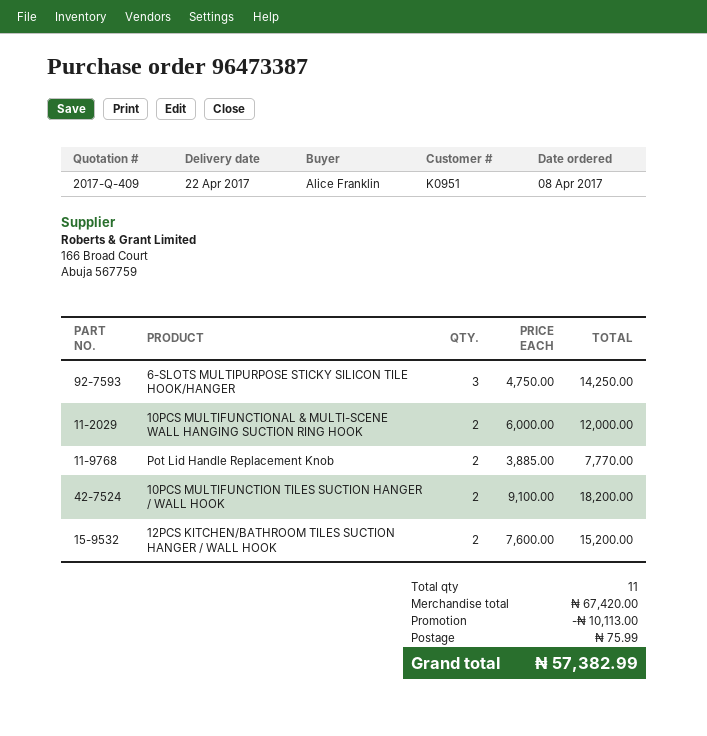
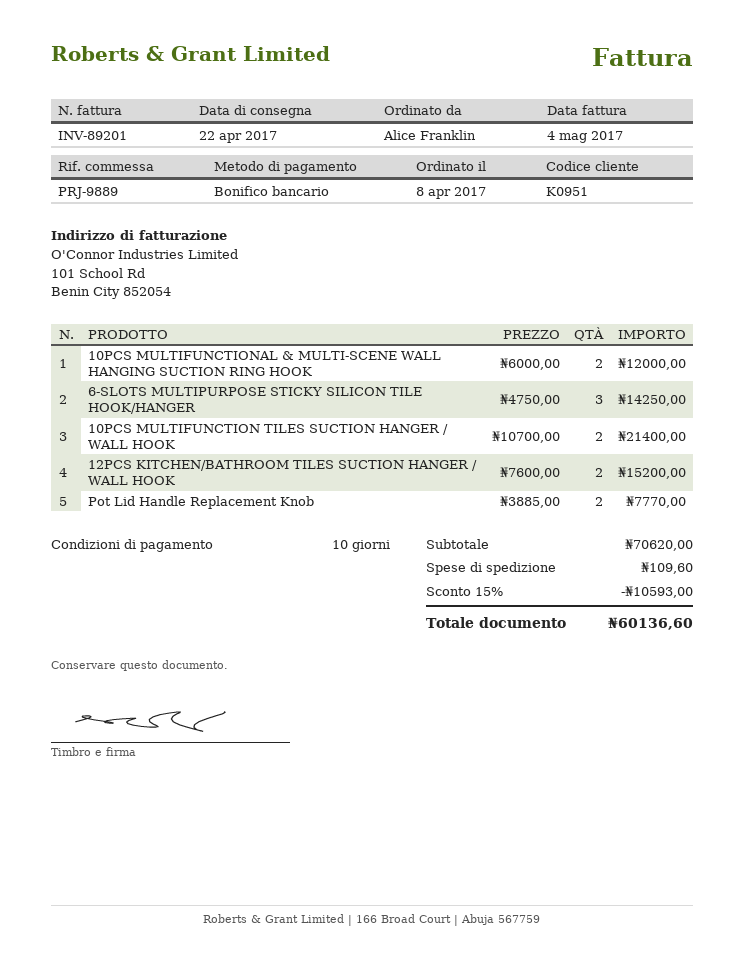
10PCS MULTIFUNCTION TILES SUCTION HANGER / WALL HOOK: 2 x 9100.00 = 18200.00 -> 2 x 10700.00 = 21400.00
subtotal: 67420.00 -> 70620.00
discount: 10113.00 -> 10593.00
shipping: 75.99 -> 109.60
total: 57382.99 -> 60136.60

